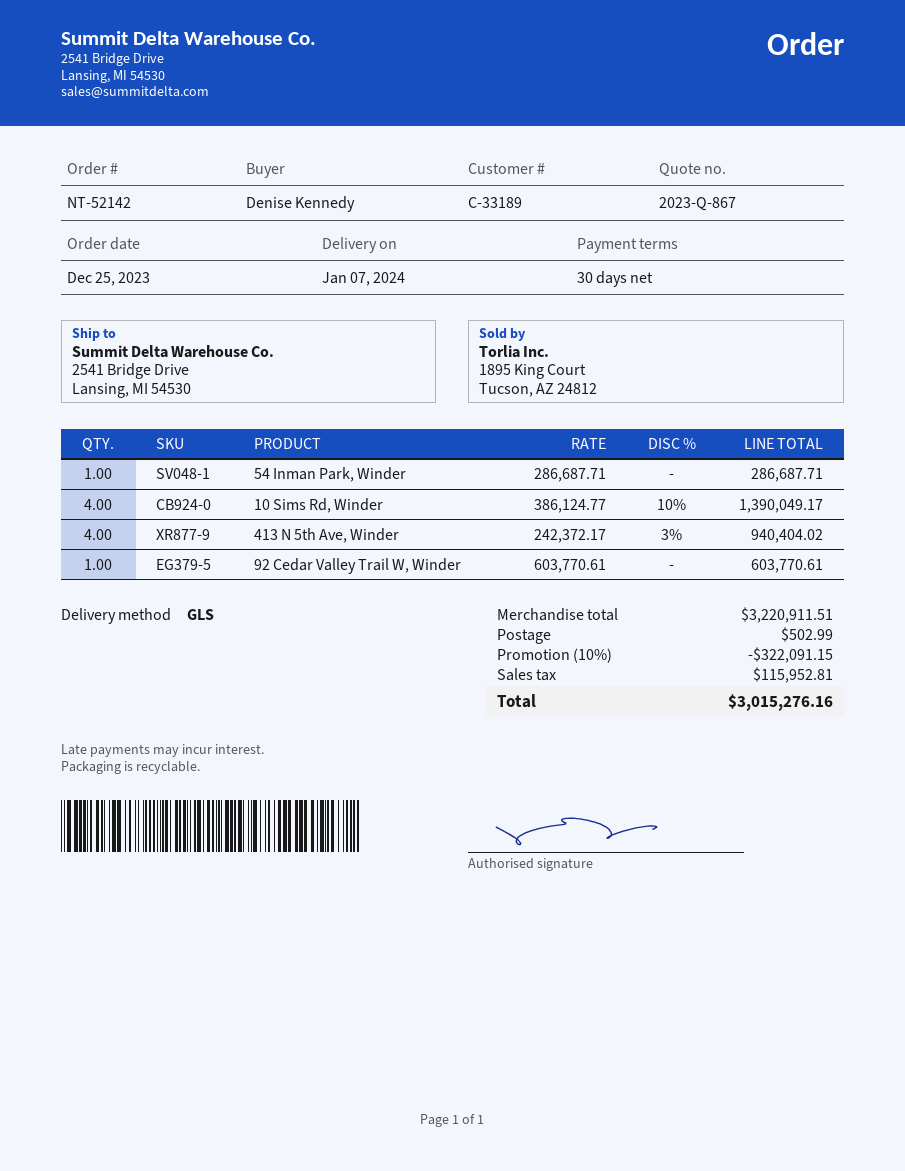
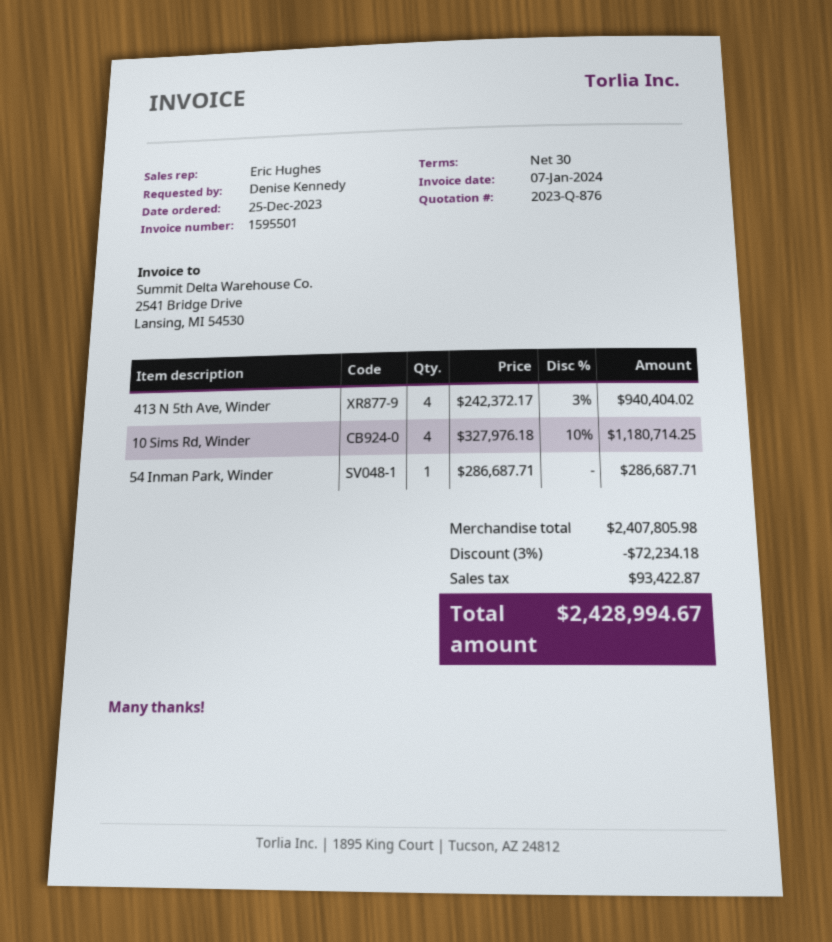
quote number: 2023-Q-867 -> 2023-Q-876
10 Sims Rd, Winder: 4 x 386124.77 - 10% = 1390049.17 -> 4 x 327976.18 - 10% = 1180714.25
92 Cedar Valley Trail W, Winder: 1 x 603770.61 = 603770.61 -> none
subtotal: 3220911.51 -> 2407805.98
discount: 10% = 322091.15 -> 3% = 72234.18
shipping: 502.99 -> none
tax: 115952.81 -> 93422.87
total: 3015276.16 -> 2428994.67

